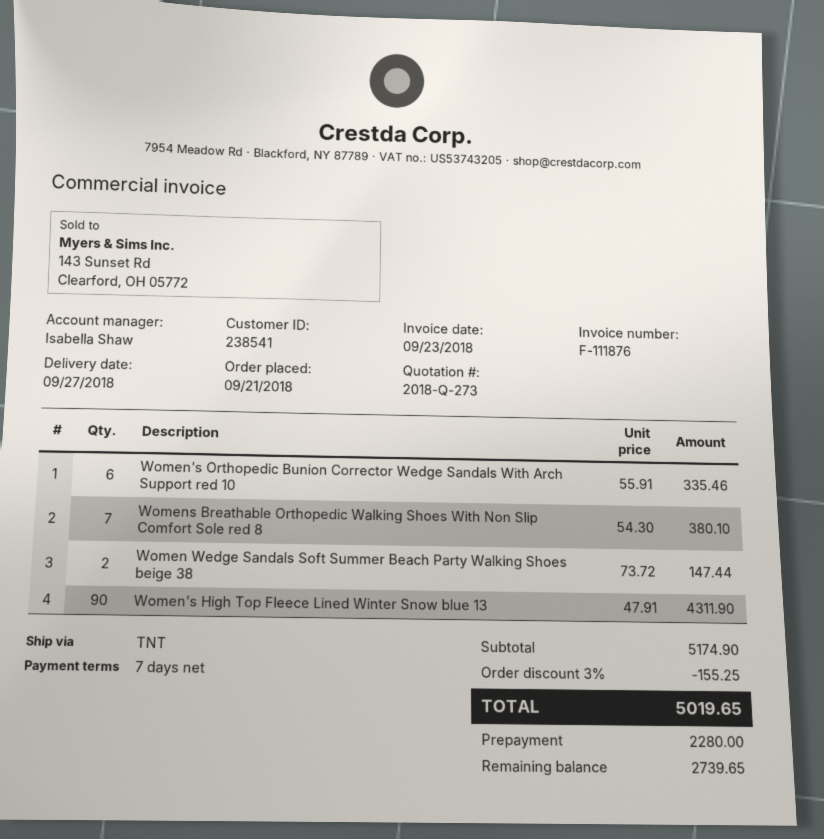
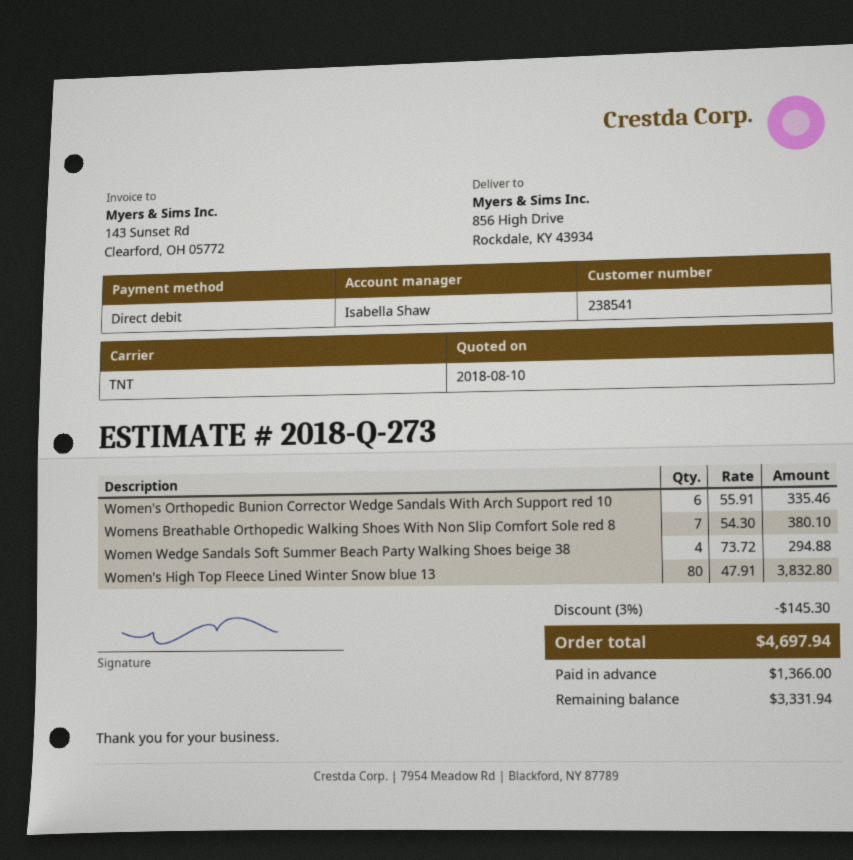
Women Wedge Sandals Soft Summer Beach Party Walking Shoes beige 38: 2 x 73.72 = 147.44 -> 4 x 73.72 = 294.88
Women's High Top Fleece Lined Winter Snow blue 13: 90 x 47.91 = 4311.90 -> 80 x 47.91 = 3832.80
discount: 3% = 155.25 -> 3% = 145.30
total: 5019.65 -> 4697.94
deposit: 2280.00 -> 1366.00
balance: 2739.65 -> 3331.94

